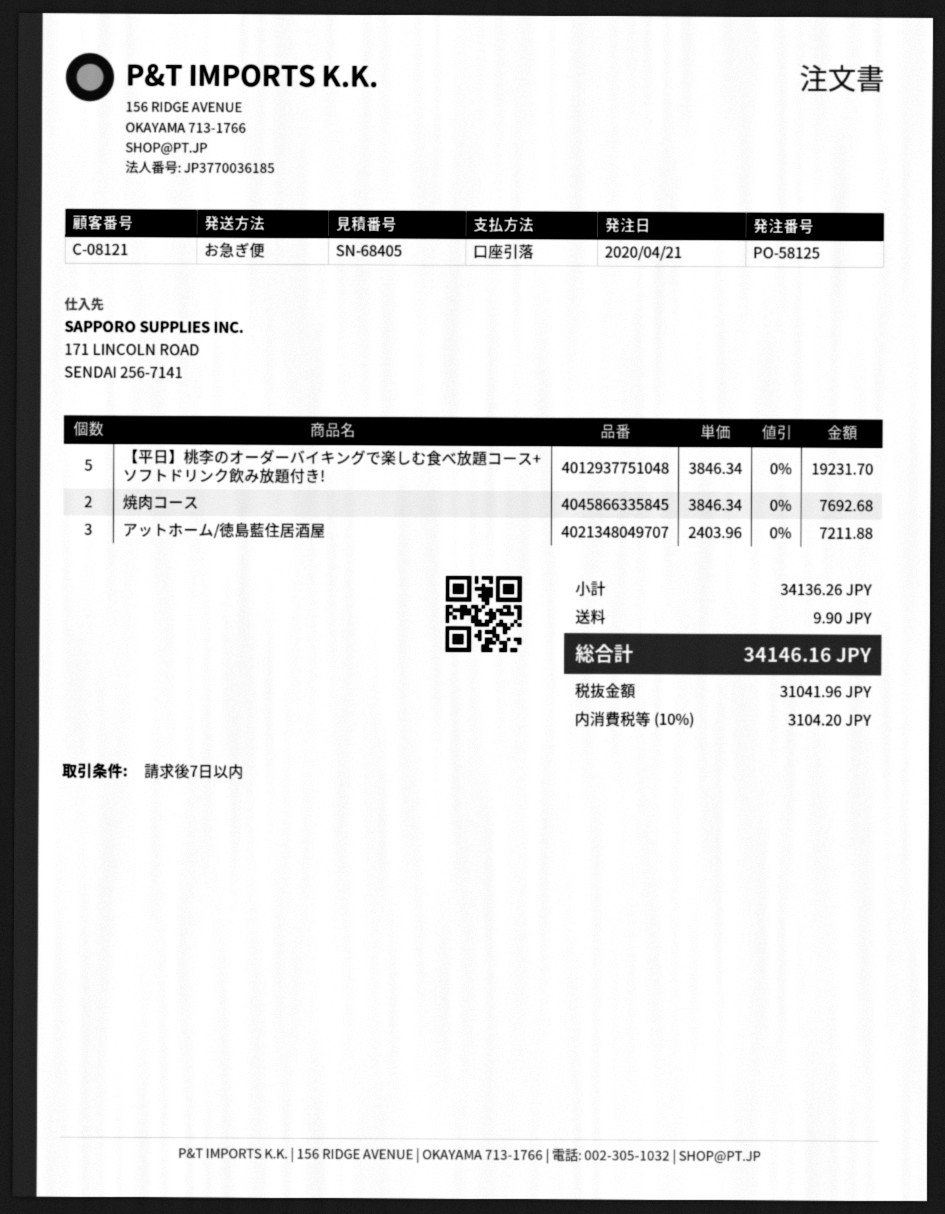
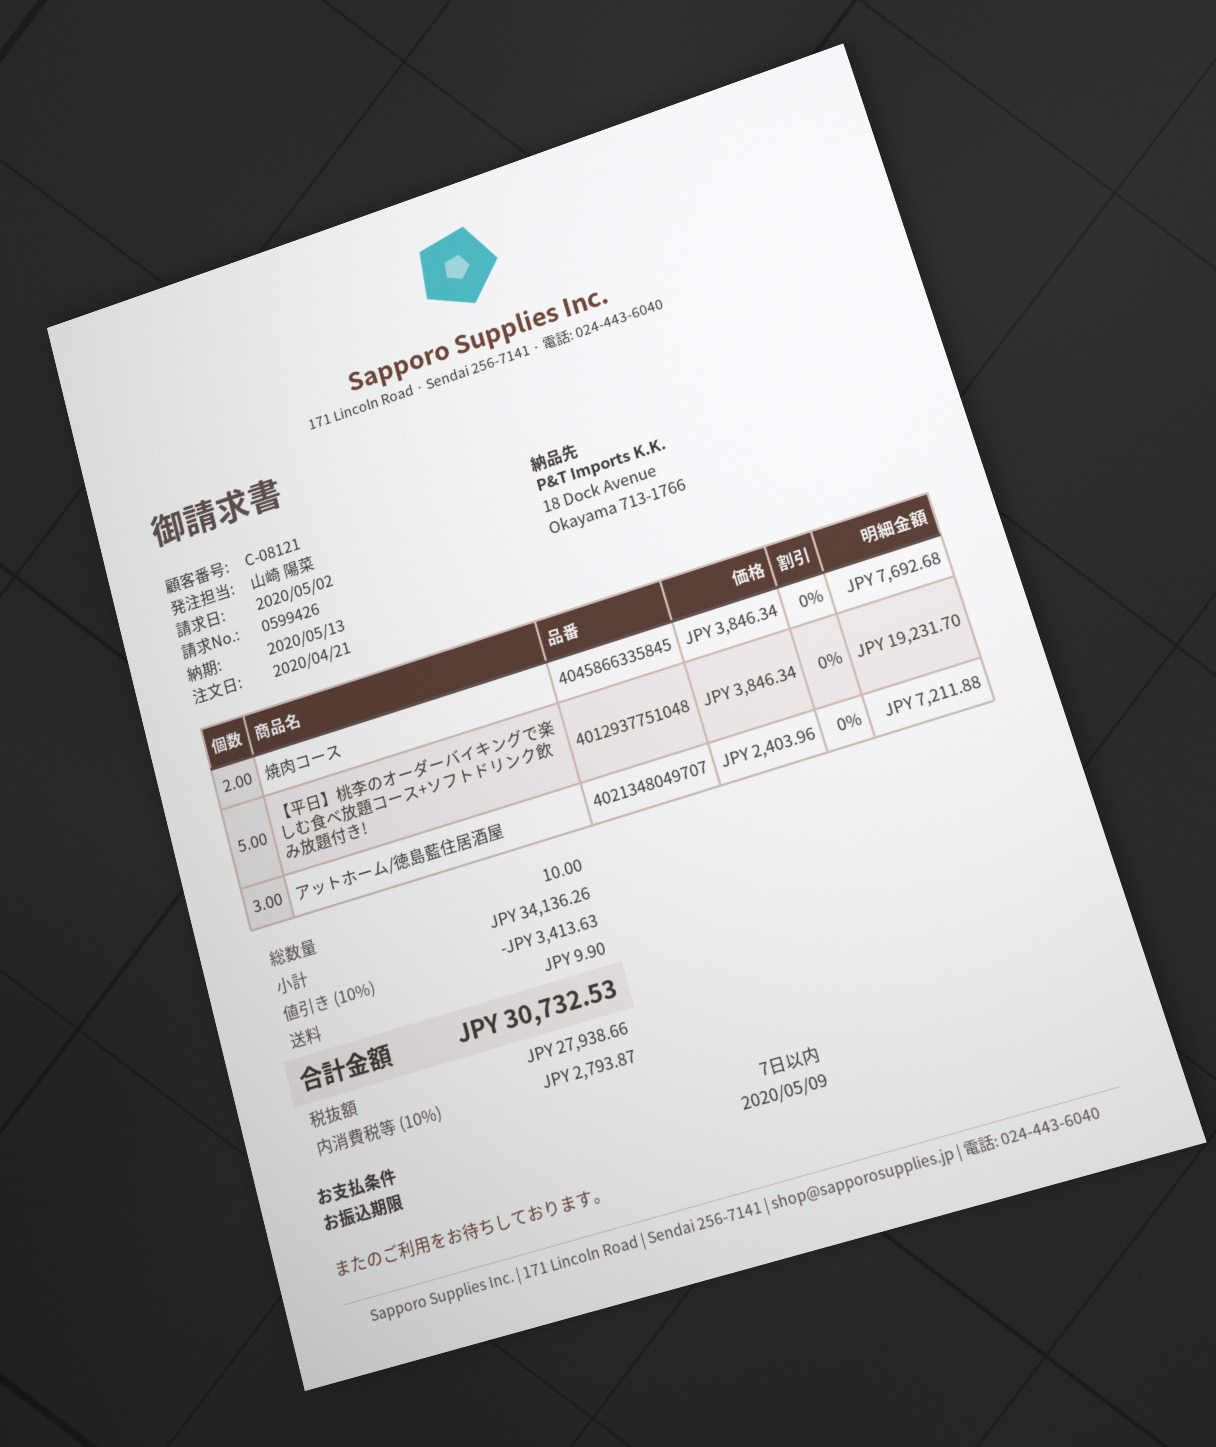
discount: none -> 10% = 3413.63
net: 31041.96 -> 27938.66
tax: 10% = 3104.20 -> 10% = 2793.87
total: 34146.16 -> 30732.53

